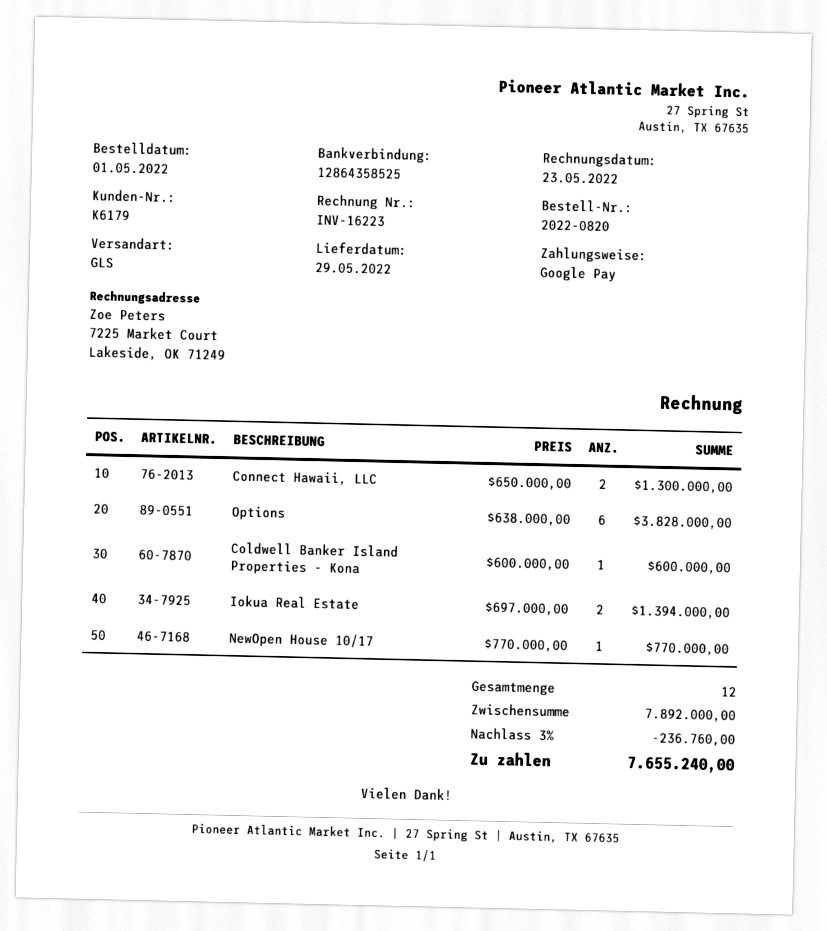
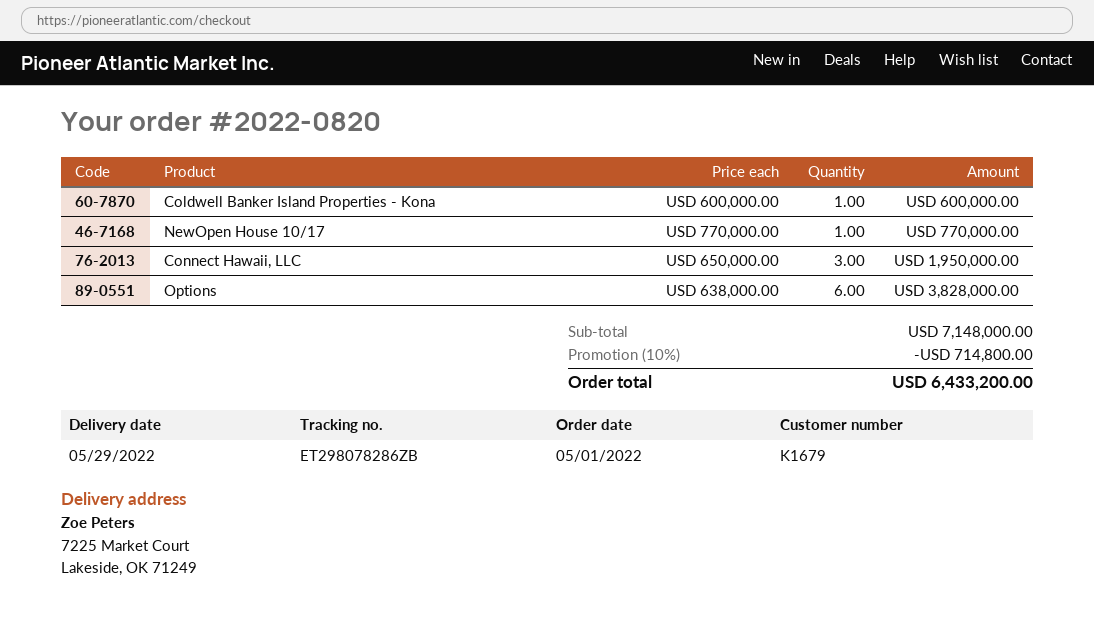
customer number: K6179 -> K1679
Connect Hawaii, LLC: 2 x 650000.00 = 1300000.00 -> 3 x 650000.00 = 1950000.00
Iokua Real Estate: 2 x 697000.00 = 1394000.00 -> none
subtotal: 7892000.00 -> 7148000.00
discount: 3% = 236760.00 -> 10% = 714800.00
total: 7655240.00 -> 6433200.00

